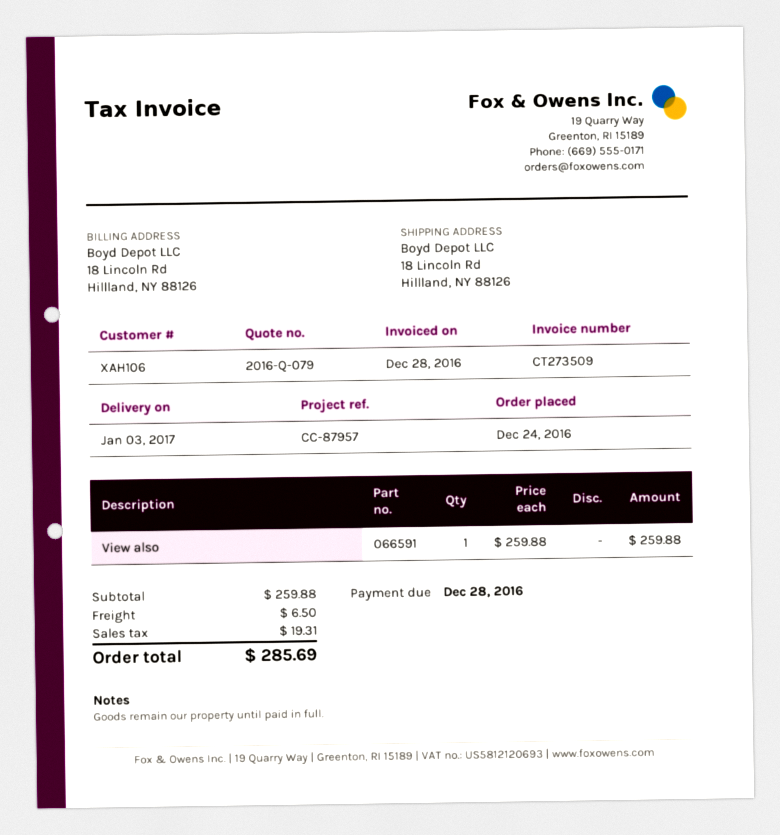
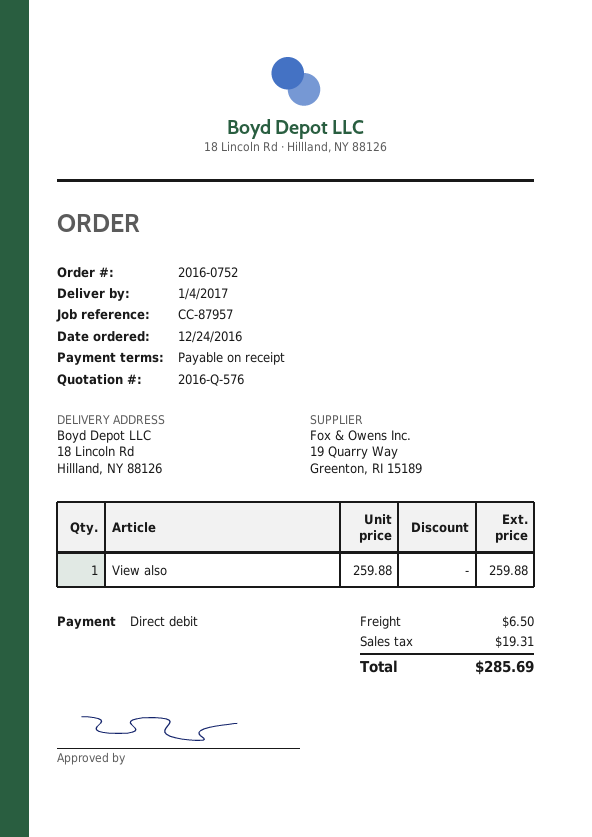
quote number: 2016-Q-079 -> 2016-Q-576
delivery date: 2017-01-03 -> 2017-01-04

